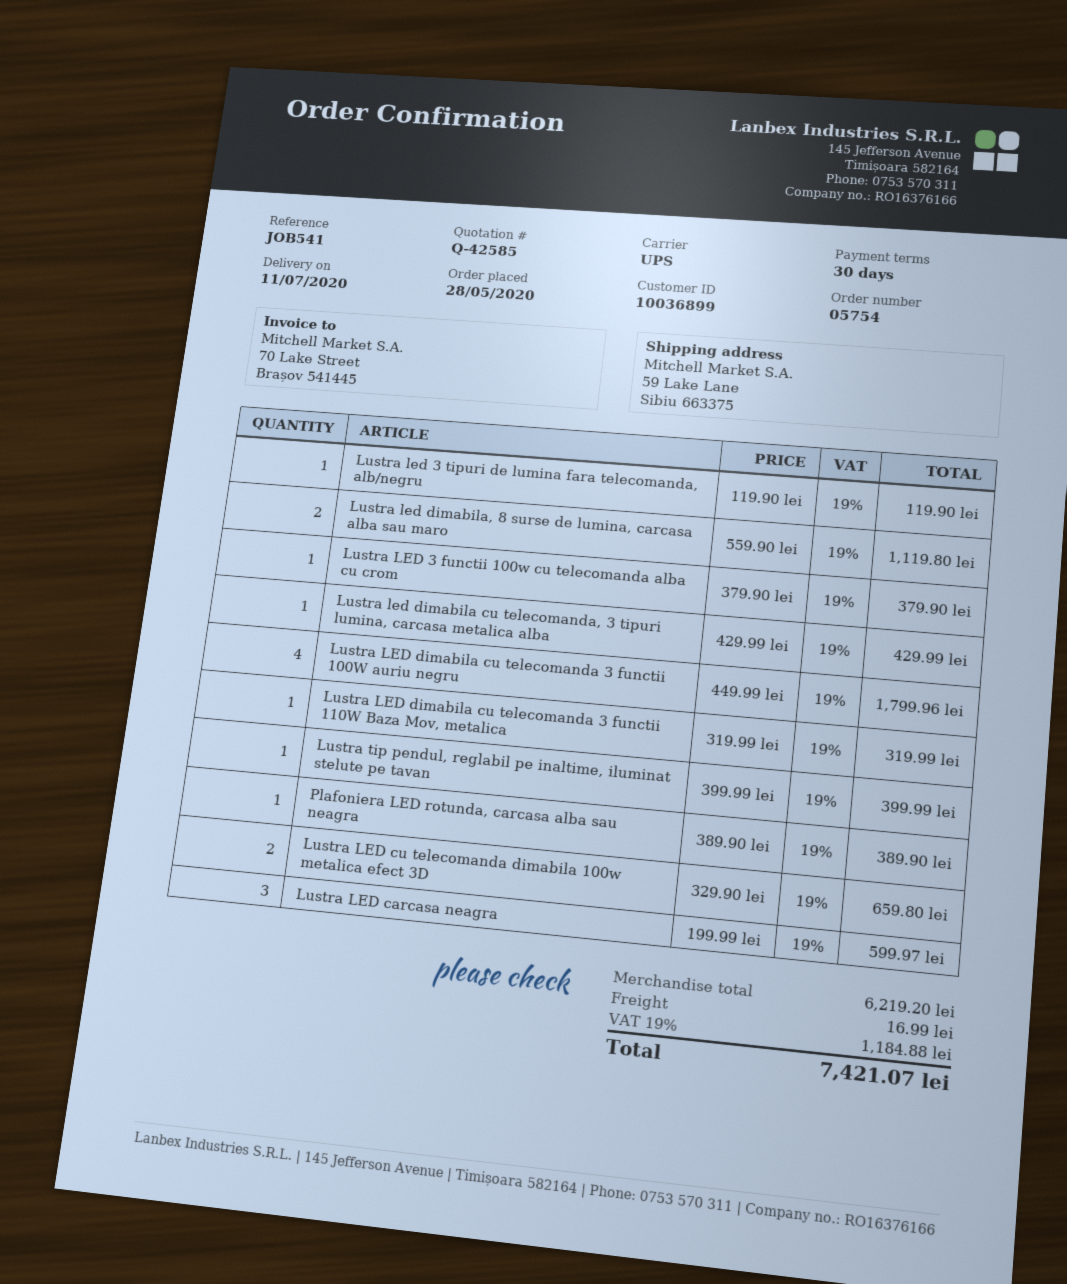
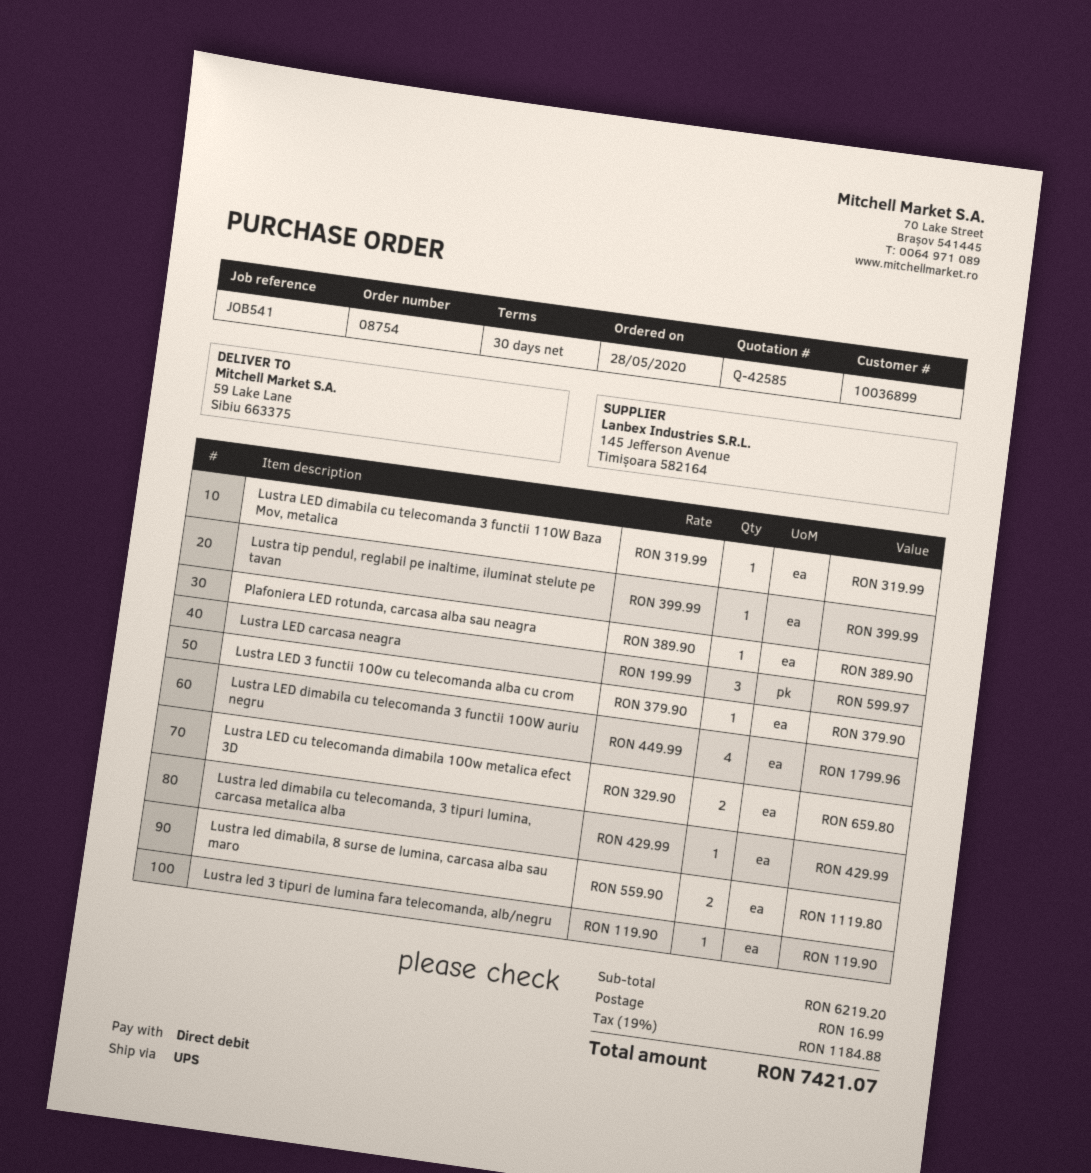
order number: 05754 -> 08754

